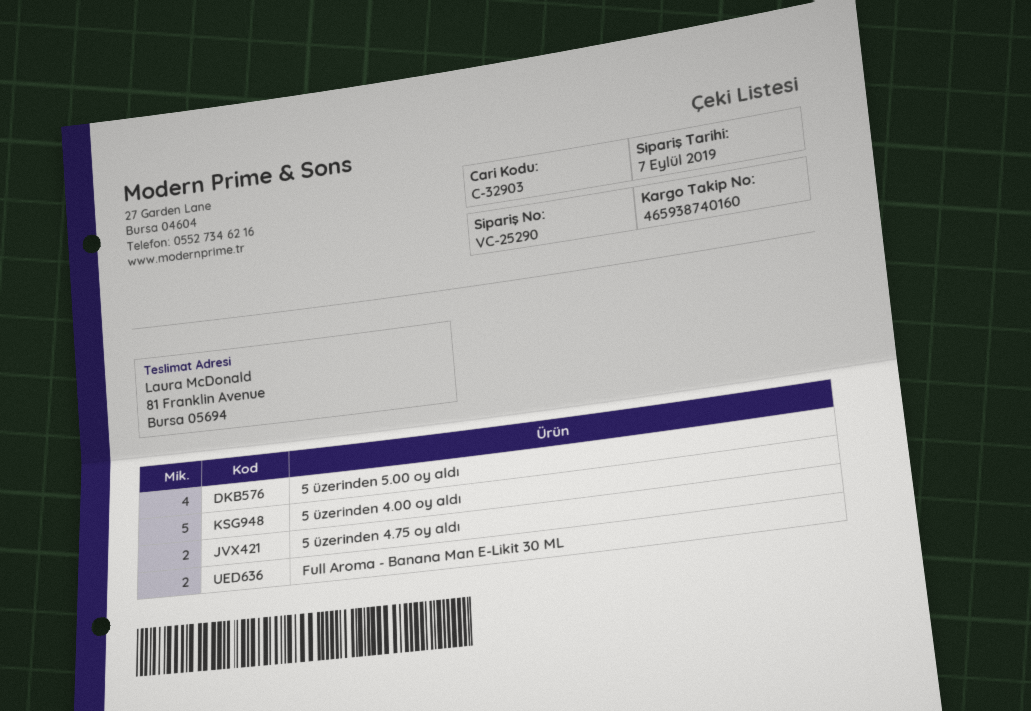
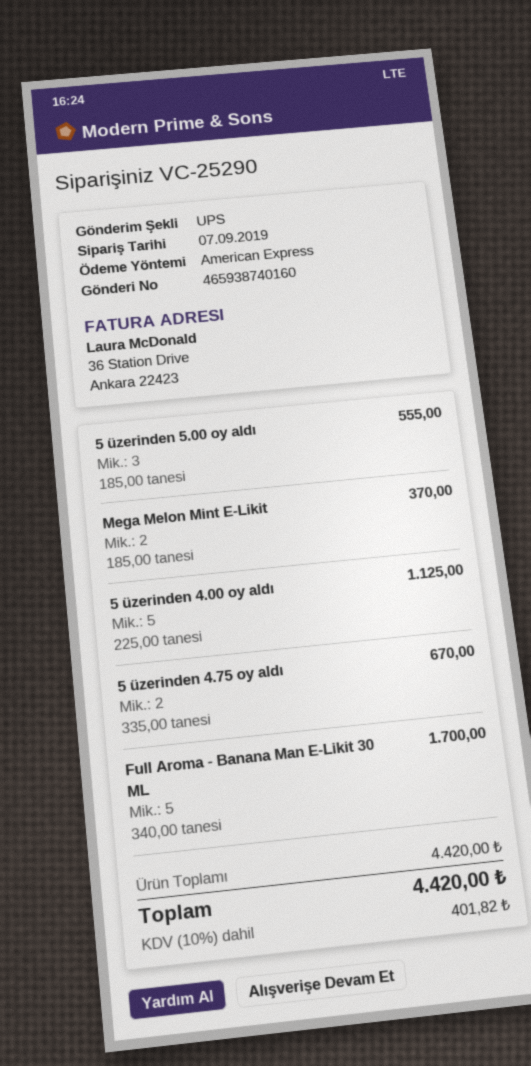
5 üzerinden 5.00 oy aldı: 4 -> 3
Full Aroma - Banana Man E-Likit 30 ML: 2 -> 5
Mega Melon Mint E-Likit: none -> 2

